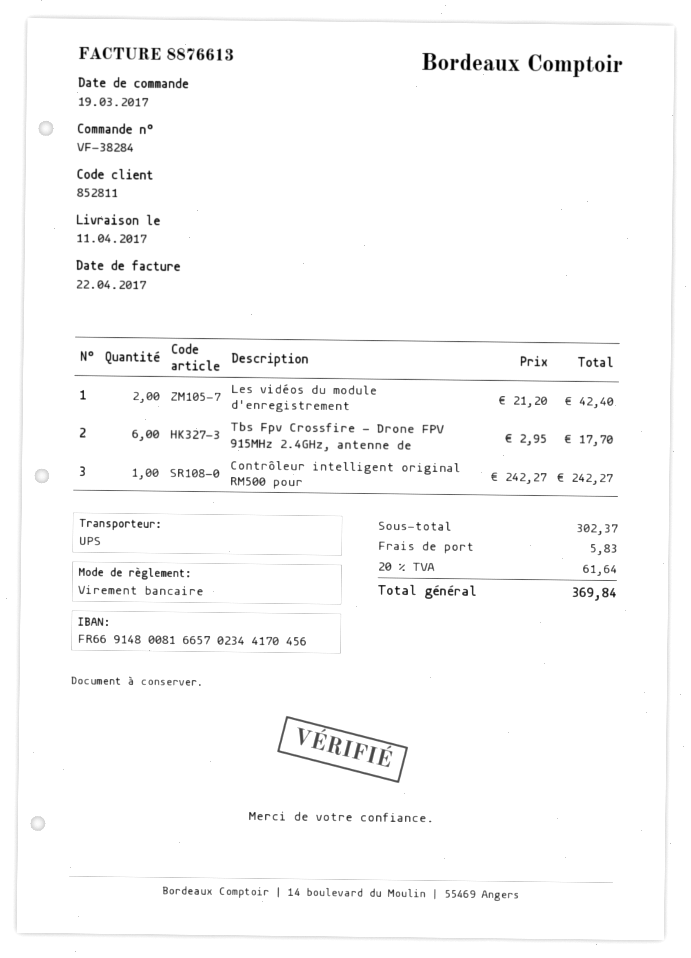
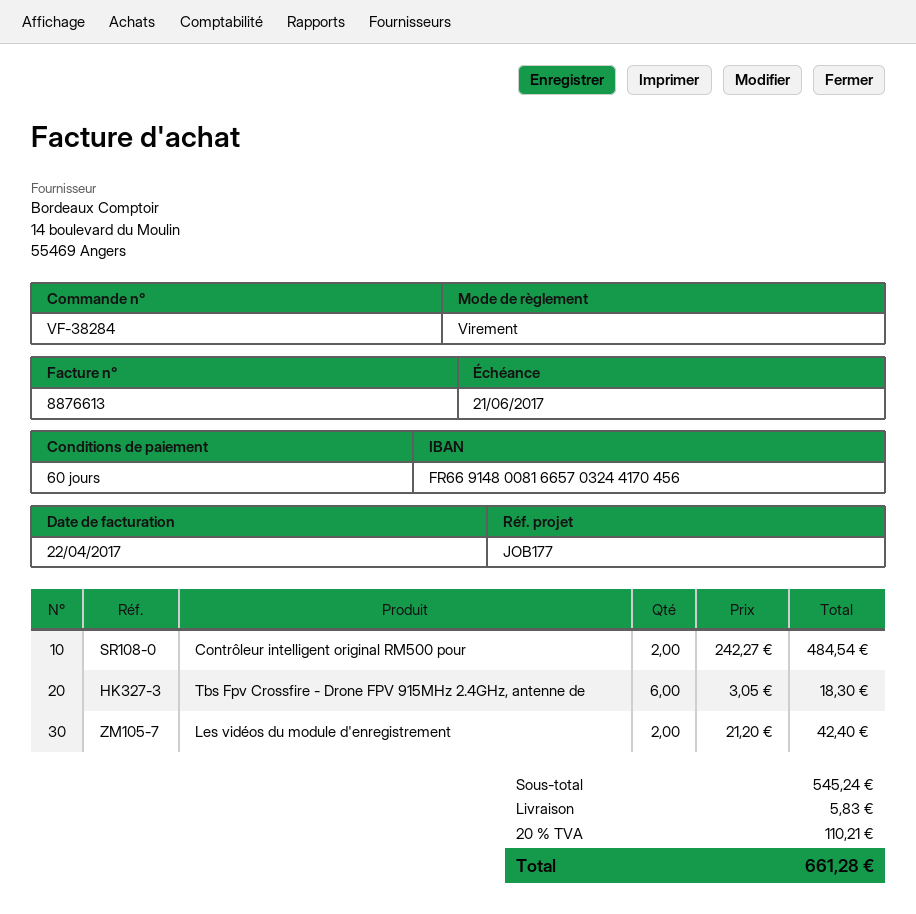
bank account: FR6691480081665702344170456 -> FR6691480081665703244170456
Tbs Fpv Crossfire - Drone FPV 915MHz 2.4GHz, antenne de: 6 x 2.95 = 17.70 -> 6 x 3.05 = 18.30
Contrôleur intelligent original RM500 pour: 1 x 242.27 = 242.27 -> 2 x 242.27 = 484.54
subtotal: 302.37 -> 545.24
tax: 20% = 61.64 -> 20% = 110.21
total: 369.84 -> 661.28

